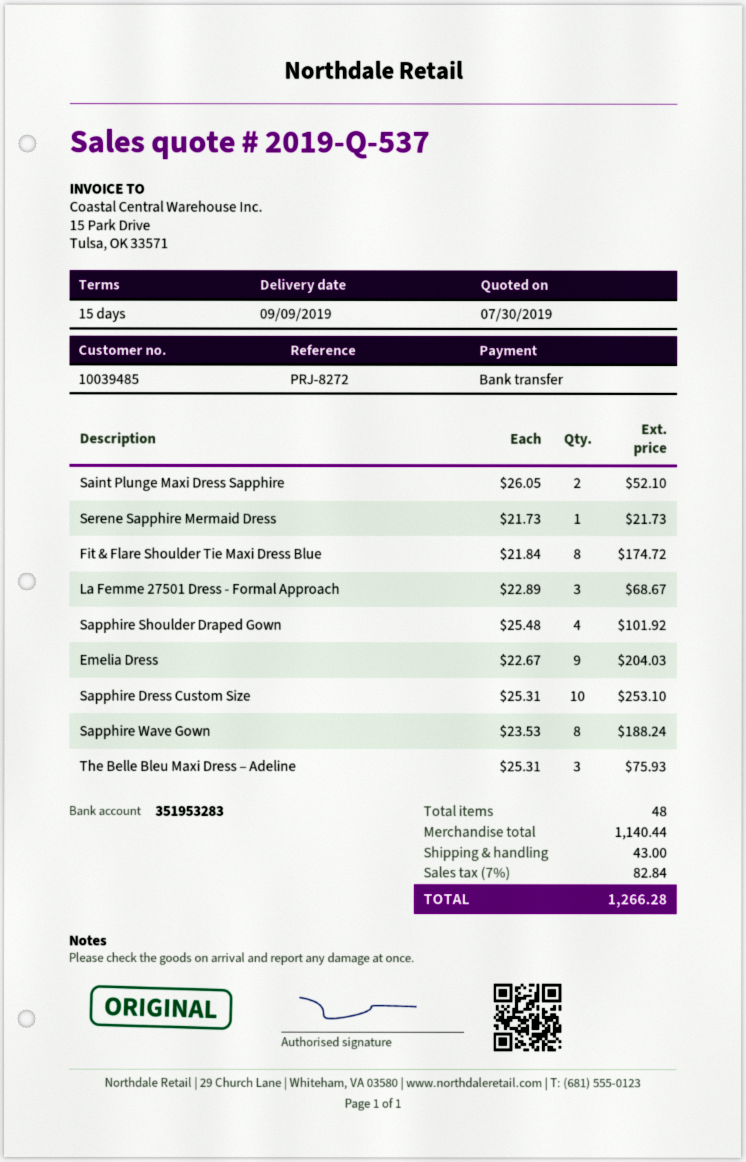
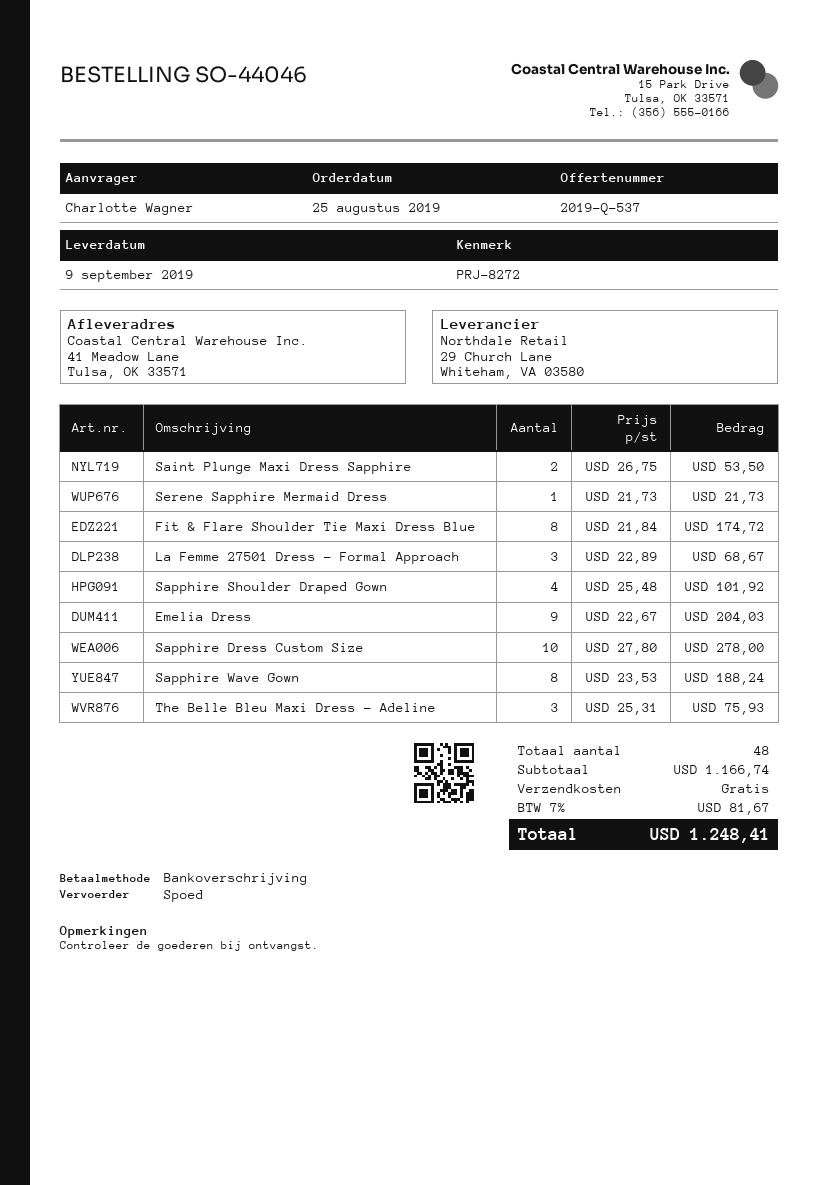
Saint Plunge Maxi Dress Sapphire: 2 x 26.05 = 52.10 -> 2 x 26.75 = 53.50
Sapphire Dress Custom Size: 10 x 25.31 = 253.10 -> 10 x 27.80 = 278.00
subtotal: 1140.44 -> 1166.74
shipping: 43.00 -> 0.00
tax: 7% = 82.84 -> 7% = 81.67
total: 1266.28 -> 1248.41

